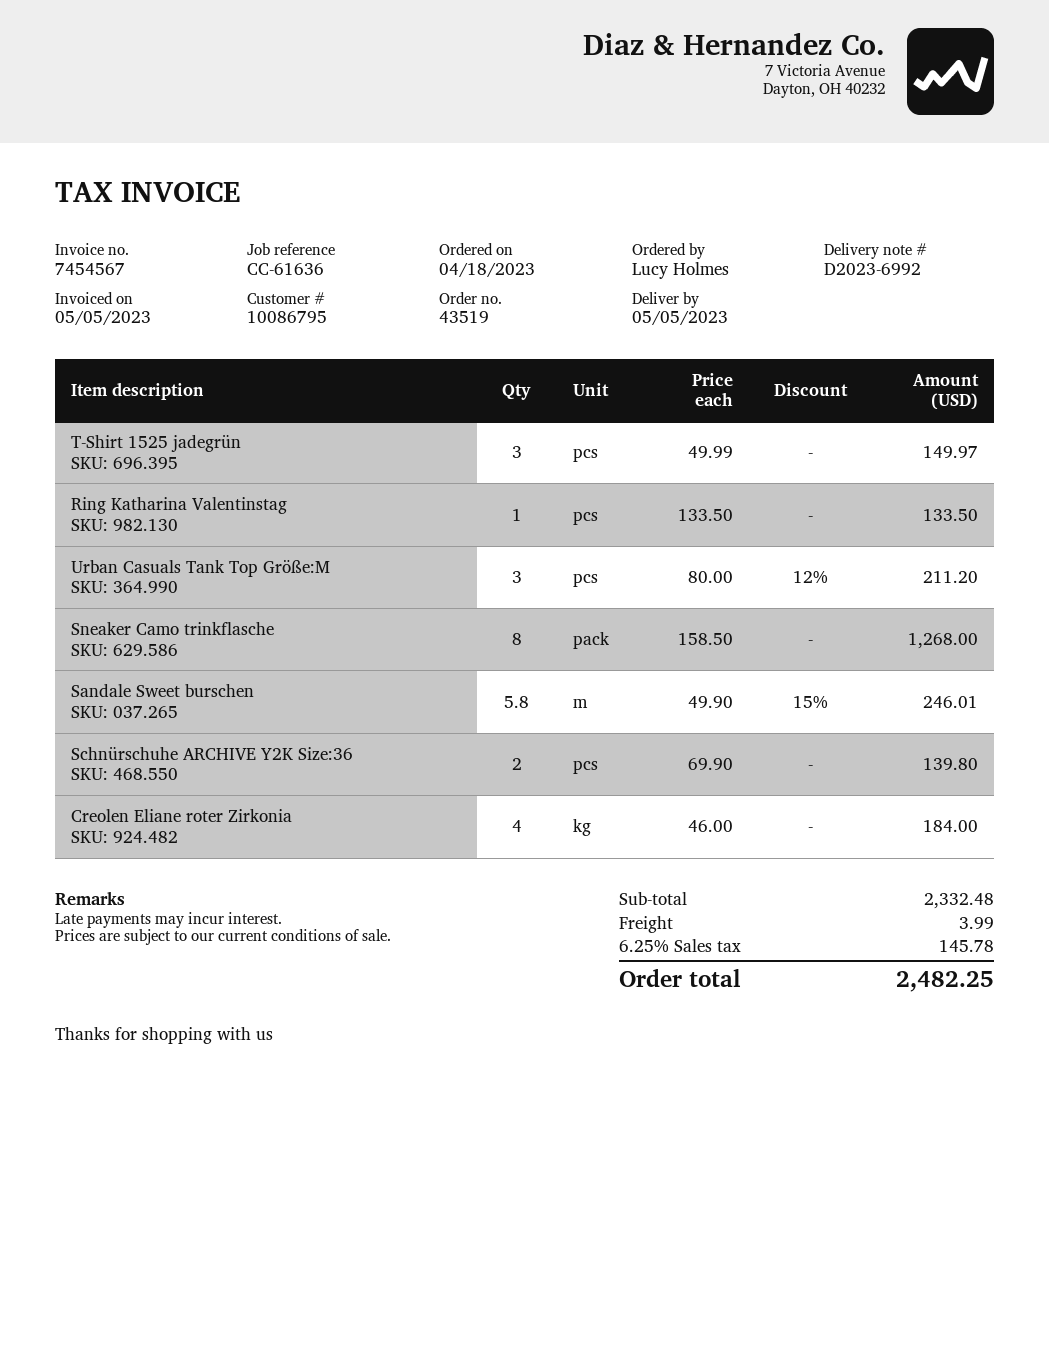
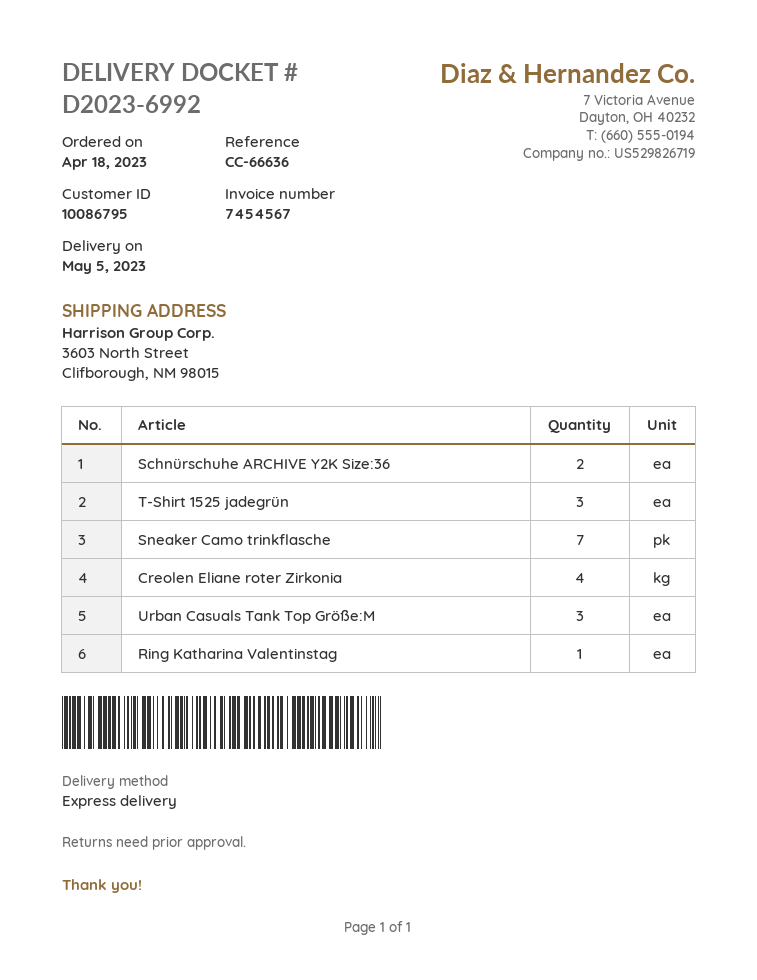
reference: CC-61636 -> CC-66636
Sneaker Camo trinkflasche: 8 -> 7
Sandale Sweet burschen: 5.8 -> none

